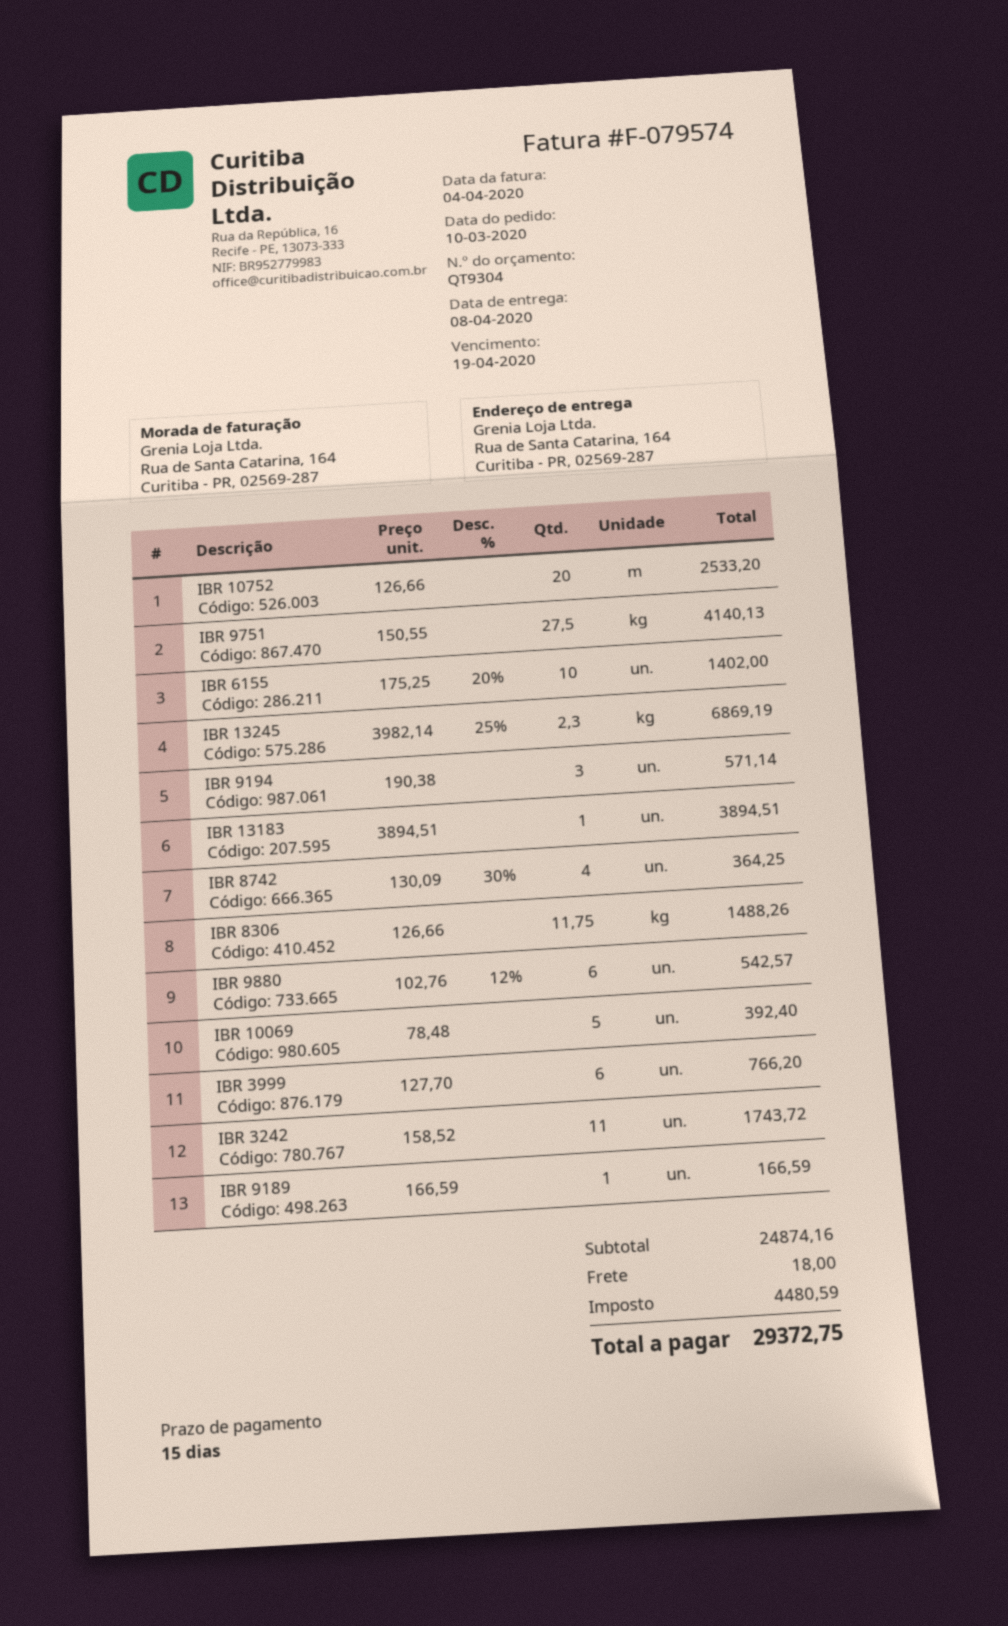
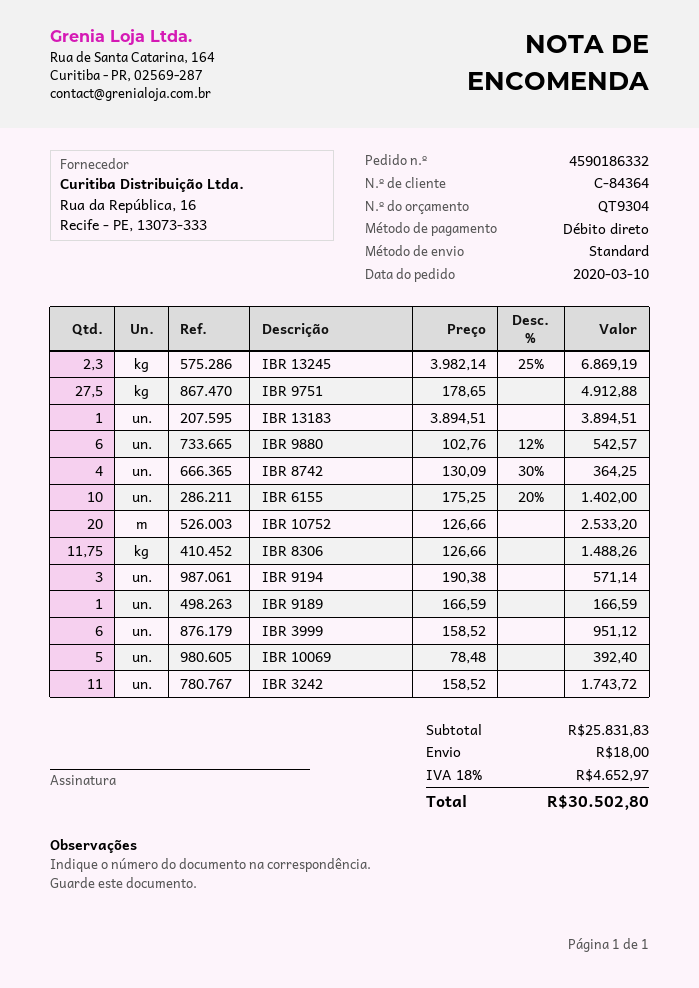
IBR 9751: 27.5 x 150.55 = 4140.13 -> 27.5 x 178.65 = 4912.88
IBR 3999: 6 x 127.70 = 766.20 -> 6 x 158.52 = 951.12
subtotal: 24874.16 -> 25831.83
tax: 4480.59 -> 4652.97
total: 29372.75 -> 30502.80

